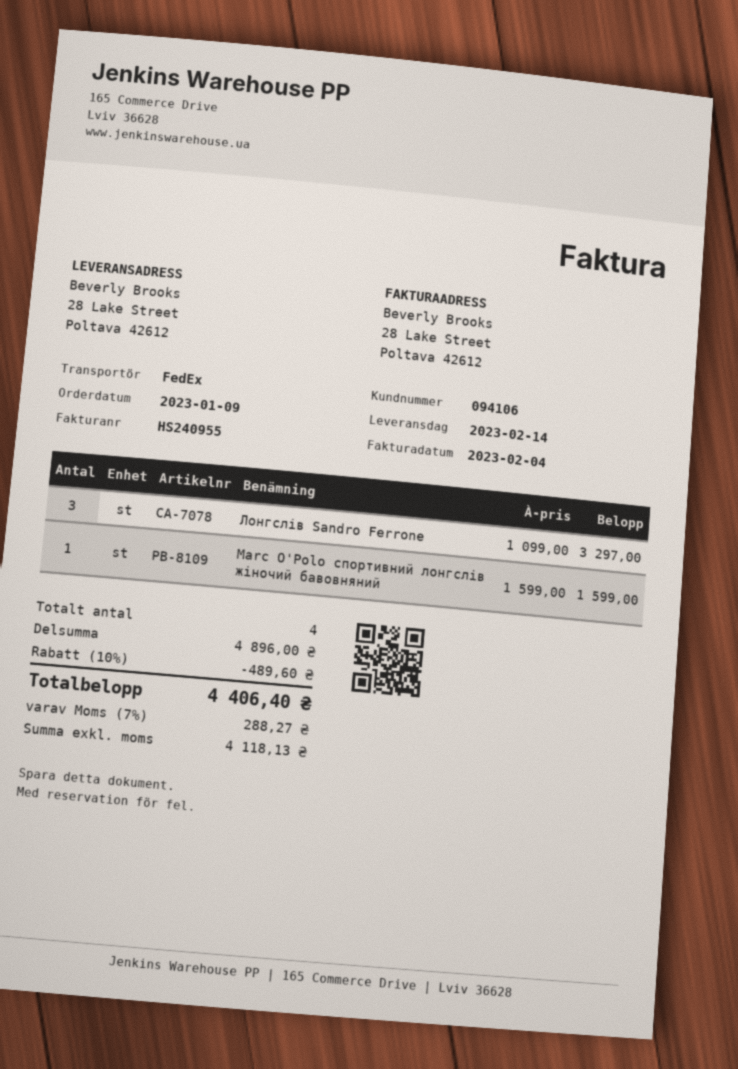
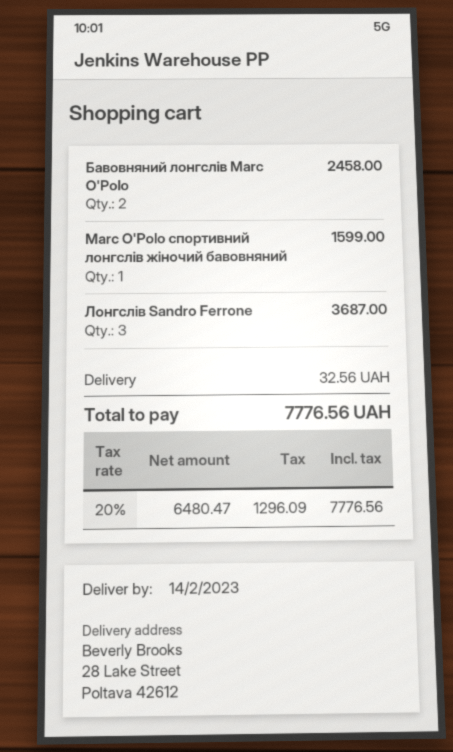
Лонгслів Sandro Ferrone: 3 for 3297.00 -> 3 for 3687.00
Бавовняний лонгслів Marc O'Polo: none -> 2 for 2458.00
discount: 10% = 489.60 -> none
shipping: none -> 32.56
net: 4118.13 -> 6480.47
tax: 7% = 288.27 -> 20% = 1296.09
total: 4406.40 -> 7776.56

